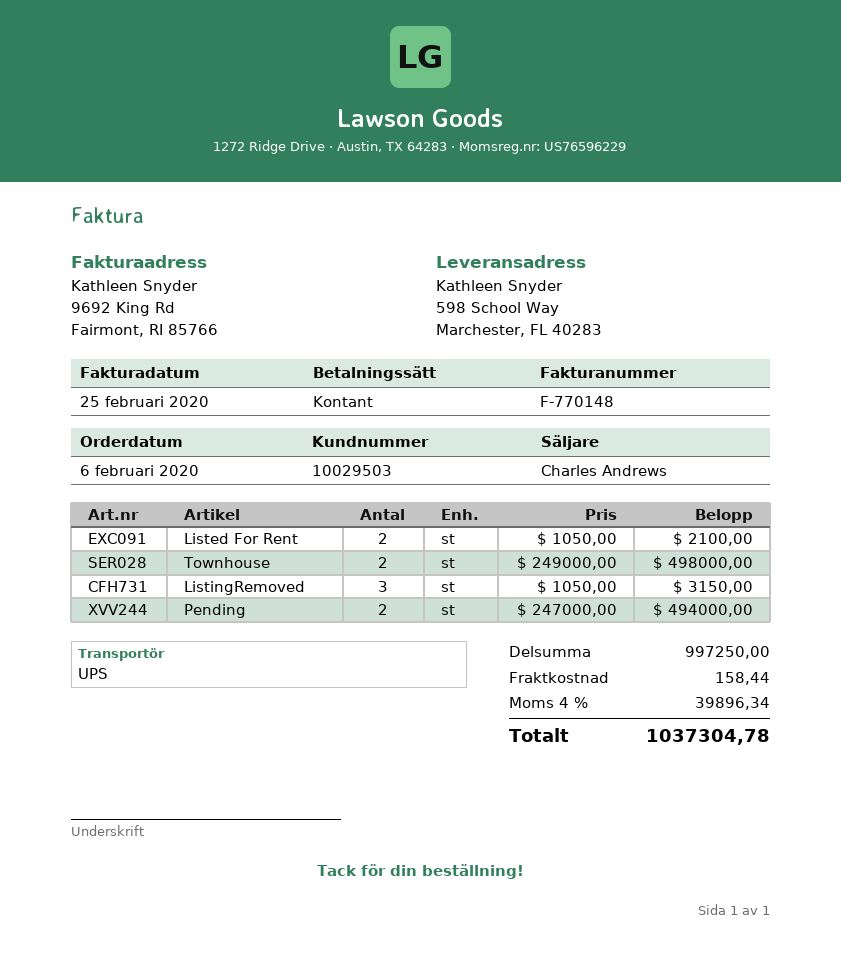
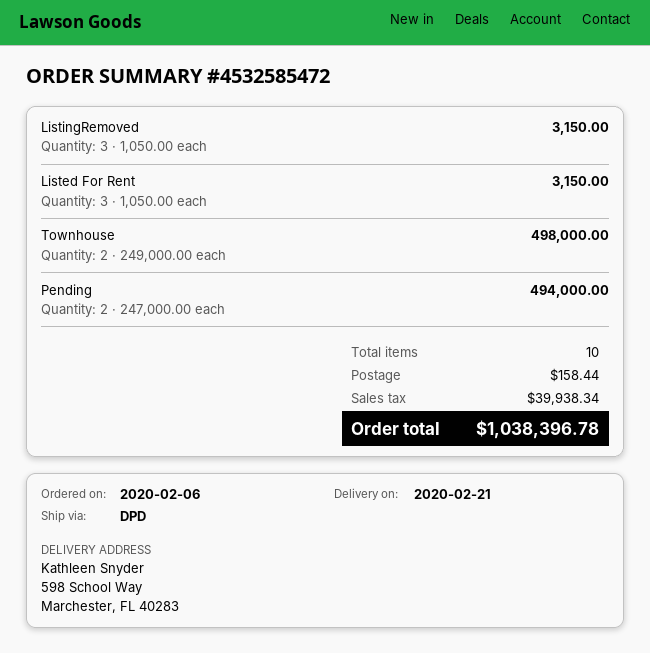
shipping method: UPS -> DPD
Listed For Rent: 2 x 1050.00 = 2100.00 -> 3 x 1050.00 = 3150.00
tax: 39896.34 -> 39938.34
total: 1037304.78 -> 1038396.78

